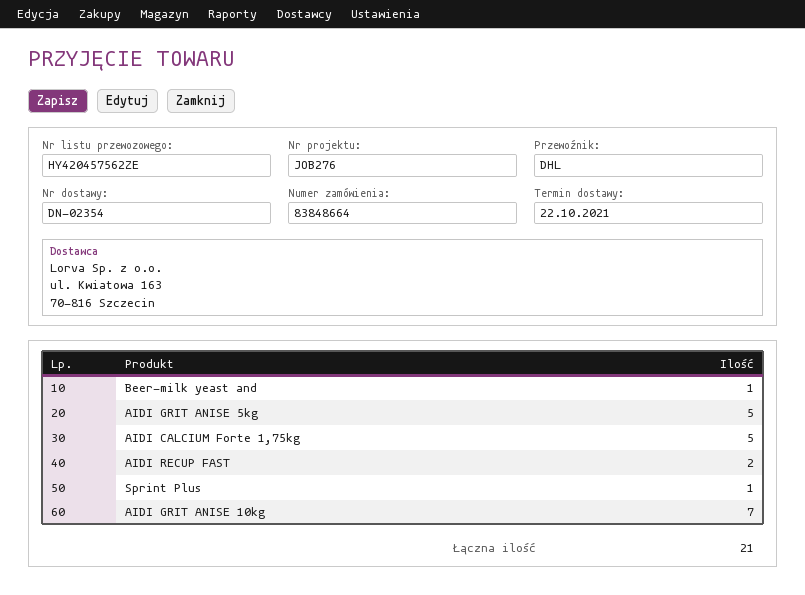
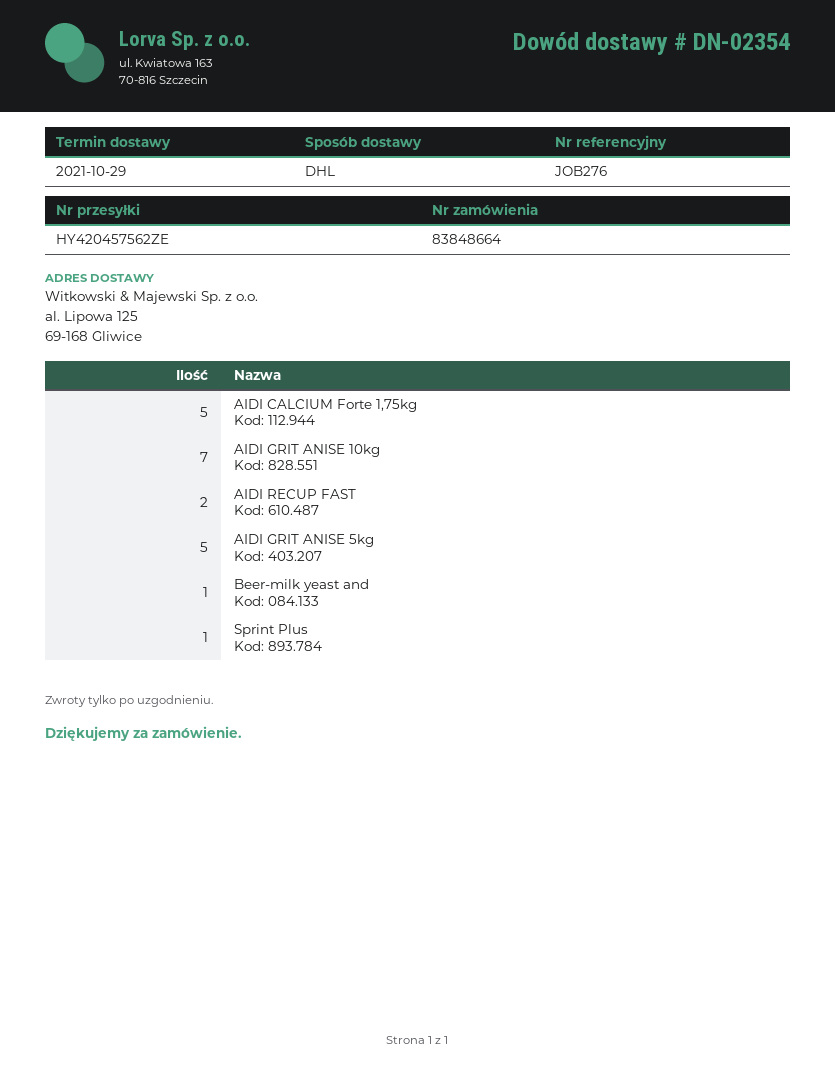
delivery date: 2021-10-22 -> 2021-10-29

